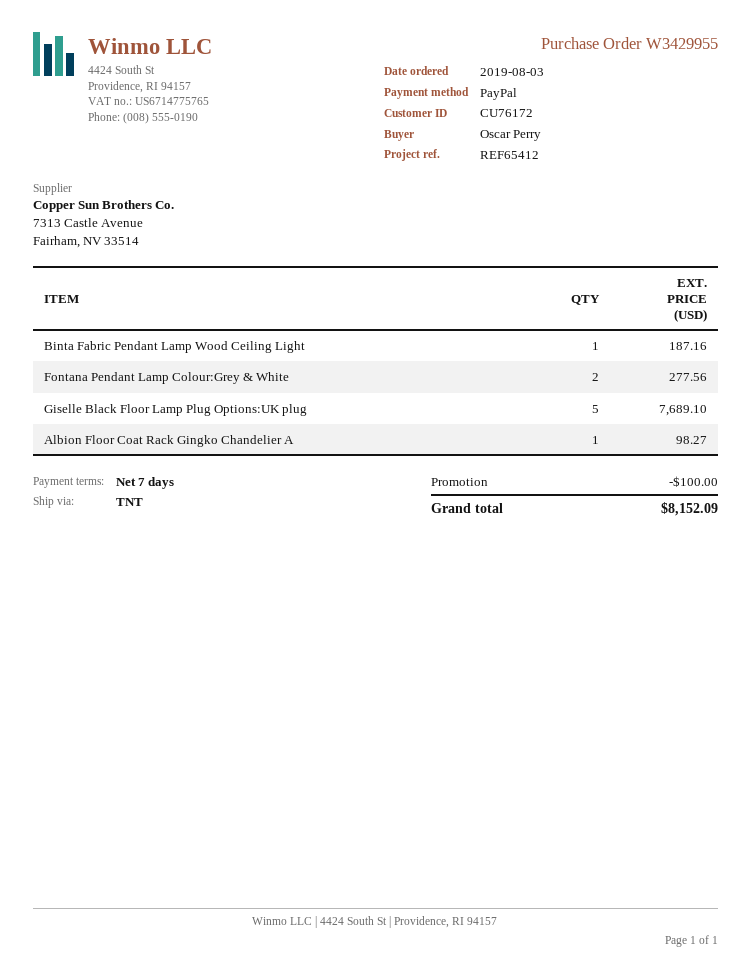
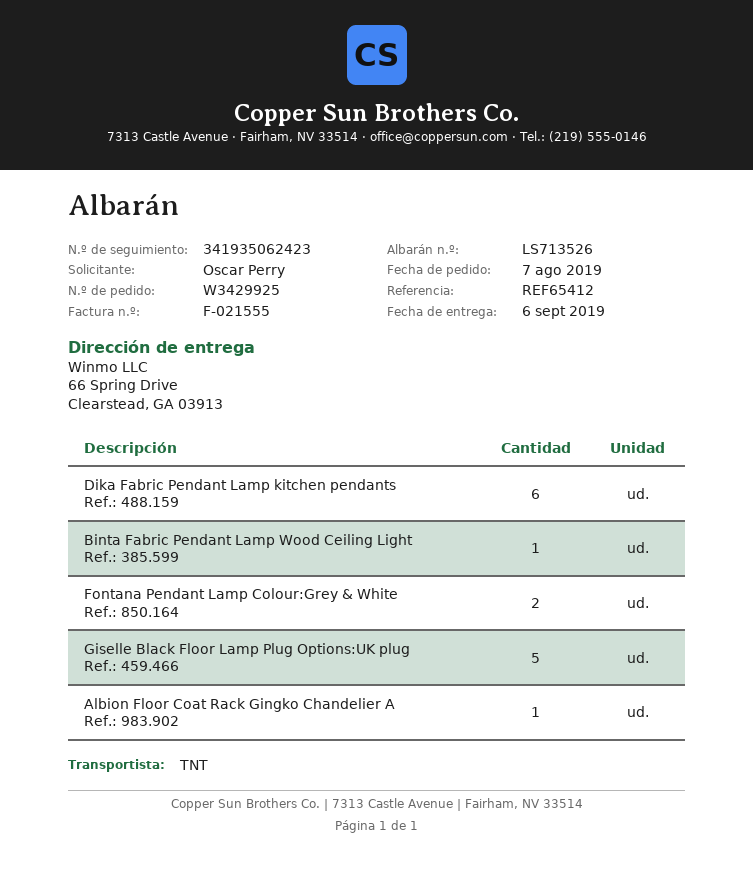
order number: W3429955 -> W3429925
order date: 2019-08-03 -> 2019-08-07
Dika Fabric Pendant Lamp kitchen pendants: none -> 6

